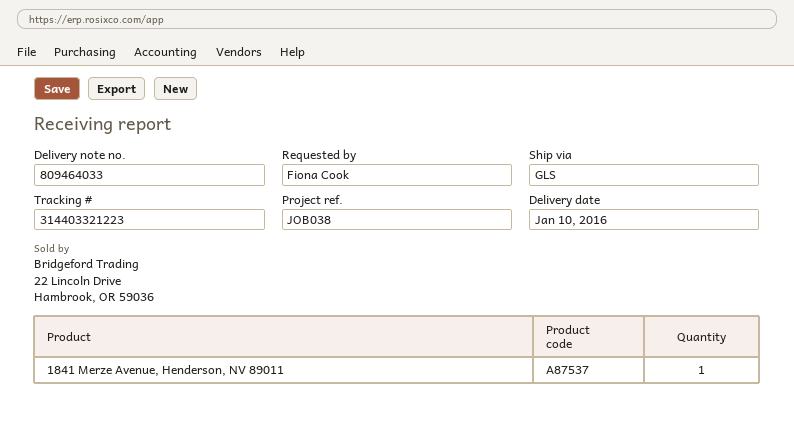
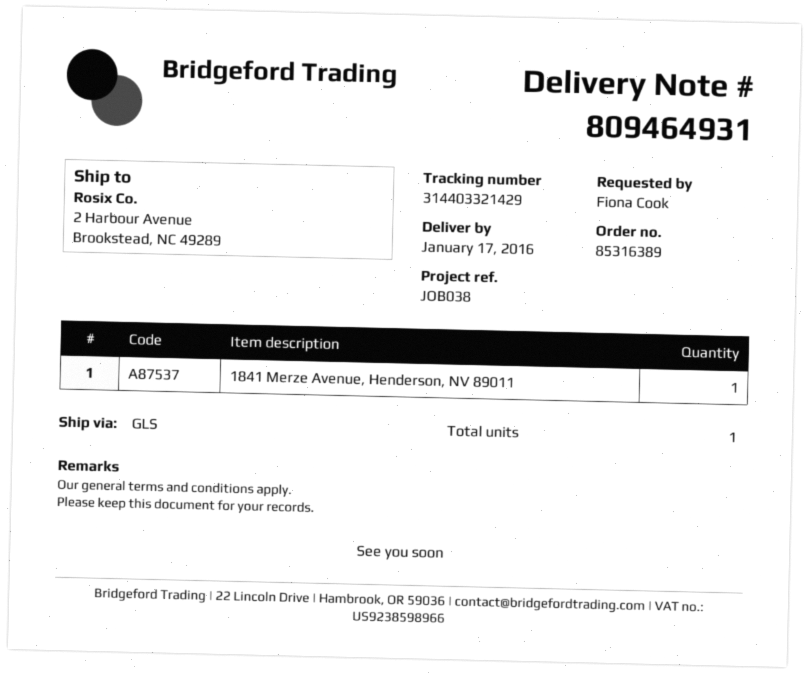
delivery note number: 809464033 -> 809464931
delivery date: 2016-01-10 -> 2016-01-17
tracking number: 314403321223 -> 314403321429

